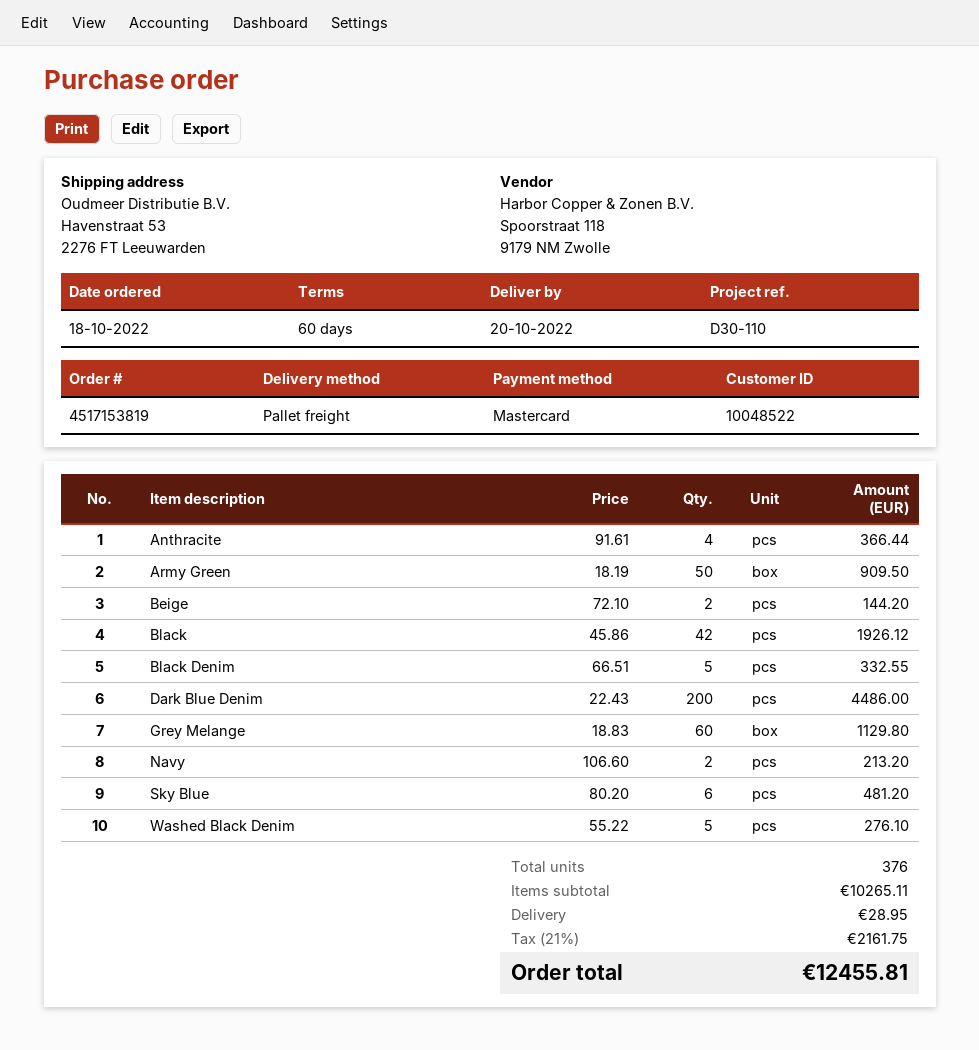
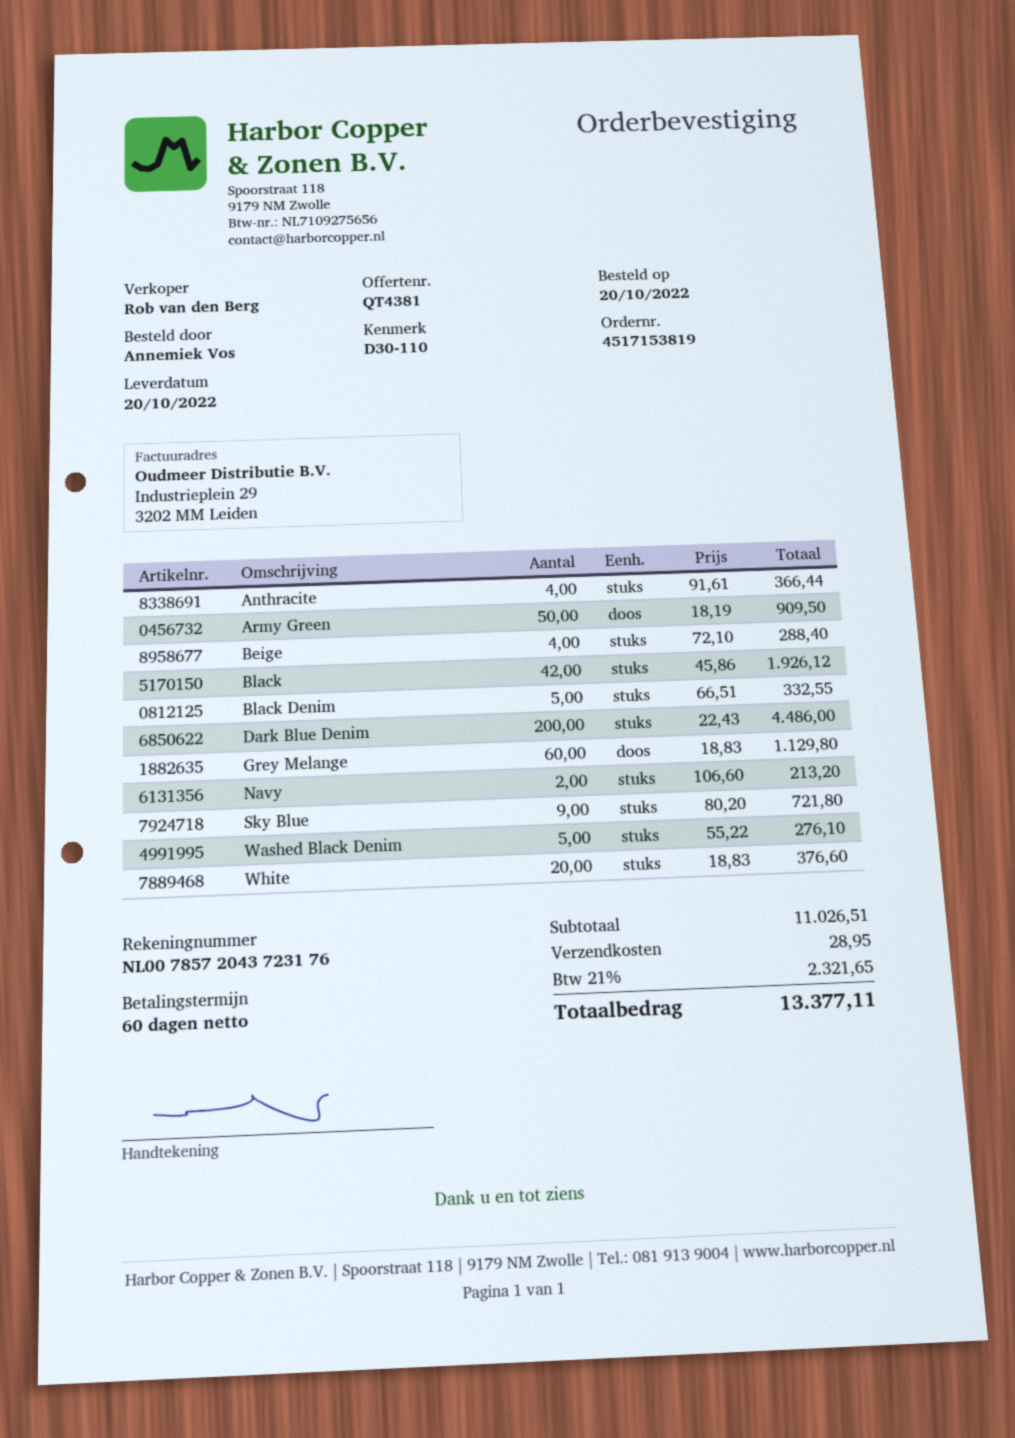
order date: 2022-10-18 -> 2022-10-20
Beige: 2 x 72.10 = 144.20 -> 4 x 72.10 = 288.40
Sky Blue: 6 x 80.20 = 481.20 -> 9 x 80.20 = 721.80
White: none -> 20 x 18.83 = 376.60
subtotal: 10265.11 -> 11026.51
tax: 21% = 2161.75 -> 21% = 2321.65
total: 12455.81 -> 13377.11

